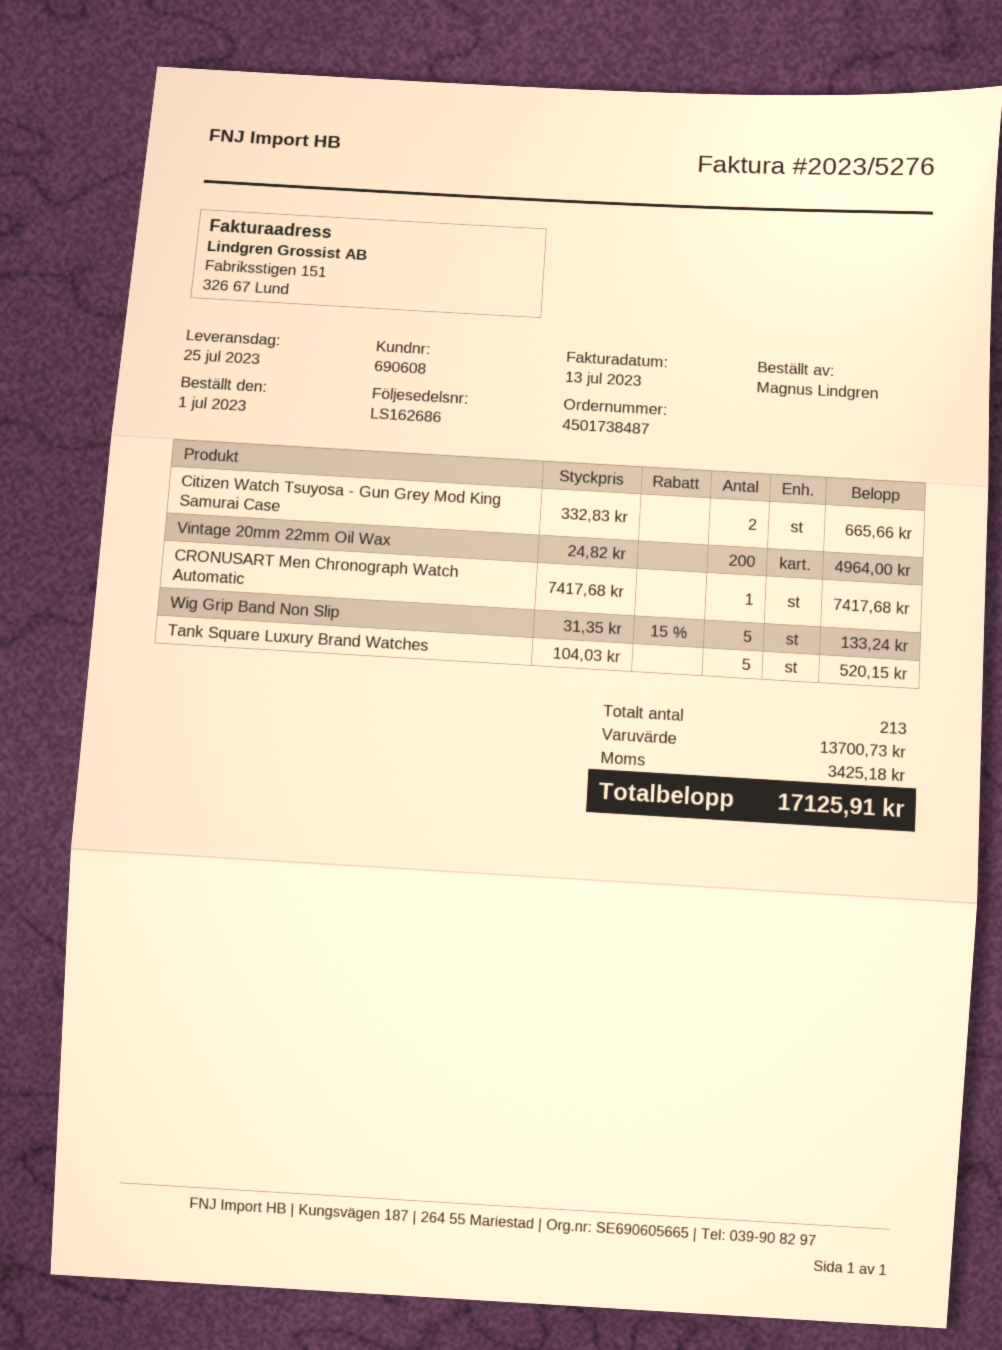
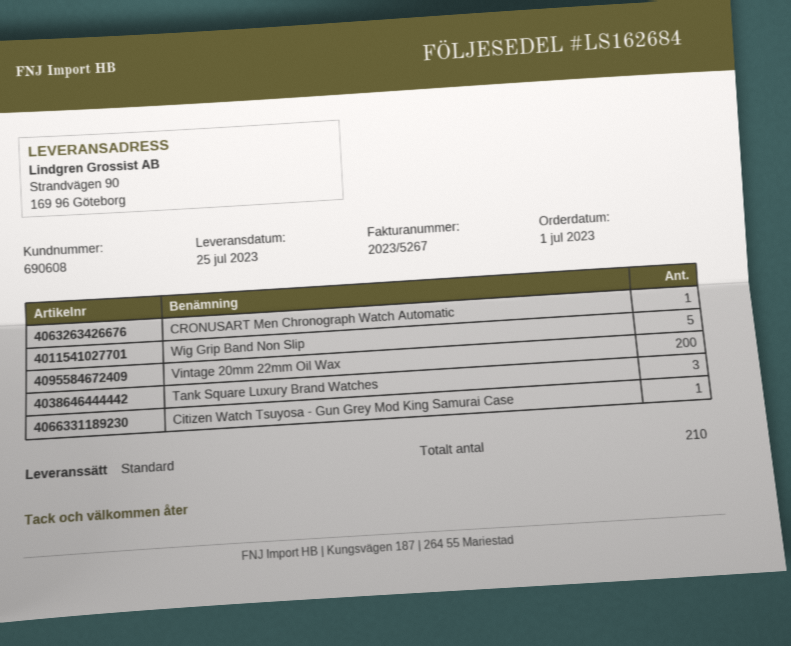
delivery note number: LS162686 -> LS162684
invoice number: 2023/5276 -> 2023/5267
Citizen Watch Tsuyosa - Gun Grey Mod King Samurai Case: 2 -> 1
Tank Square Luxury Brand Watches: 5 -> 3
total quantity: 213 -> 210

